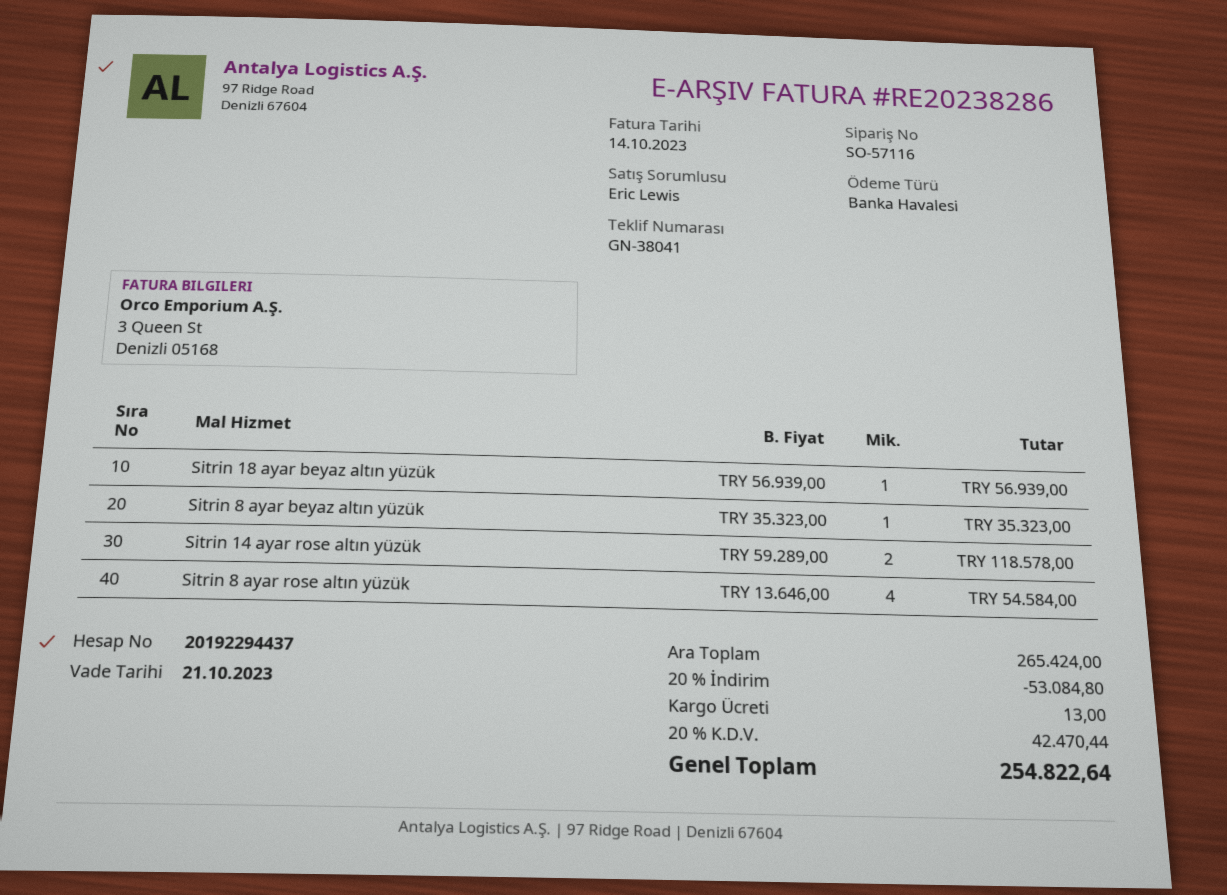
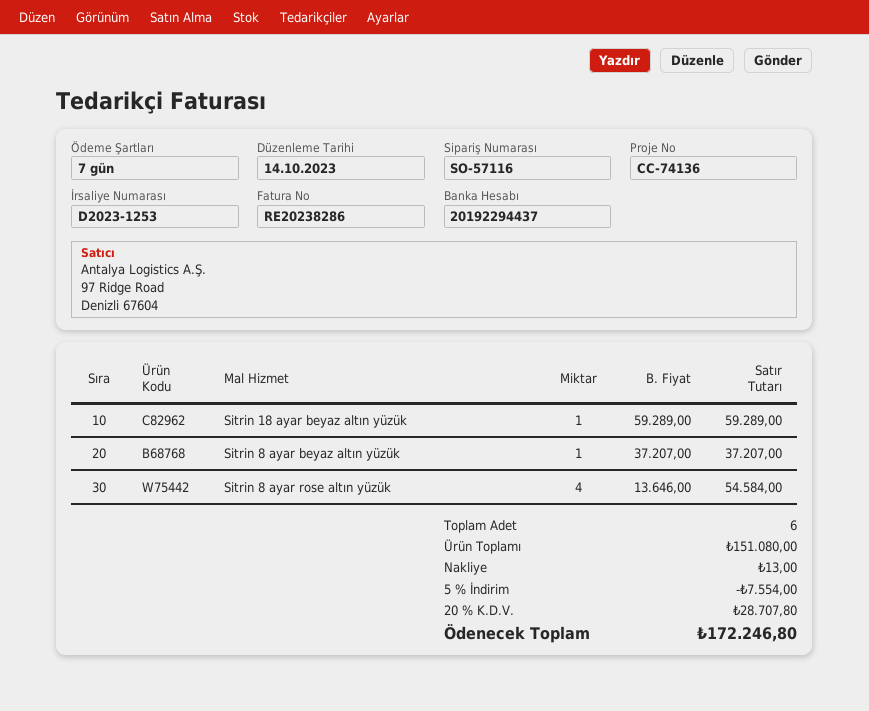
Sitrin 18 ayar beyaz altın yüzük: 1 x 56939.00 = 56939.00 -> 1 x 59289.00 = 59289.00
Sitrin 8 ayar beyaz altın yüzük: 1 x 35323.00 = 35323.00 -> 1 x 37207.00 = 37207.00
Sitrin 14 ayar rose altın yüzük: 2 x 59289.00 = 118578.00 -> none
subtotal: 265424.00 -> 151080.00
discount: 20% = 53084.80 -> 5% = 7554.00
tax: 20% = 42470.44 -> 20% = 28707.80
total: 254822.64 -> 172246.80

